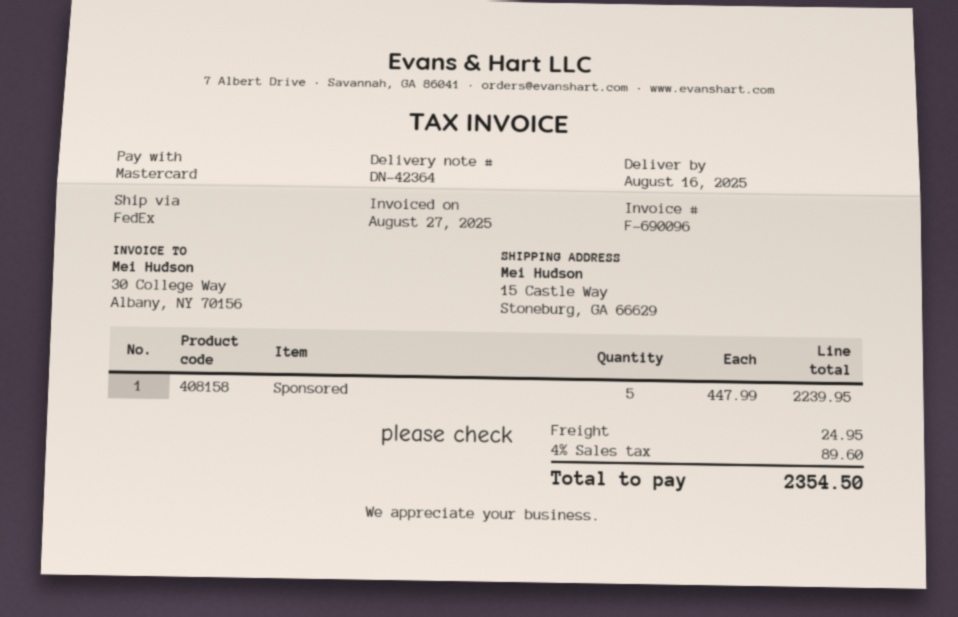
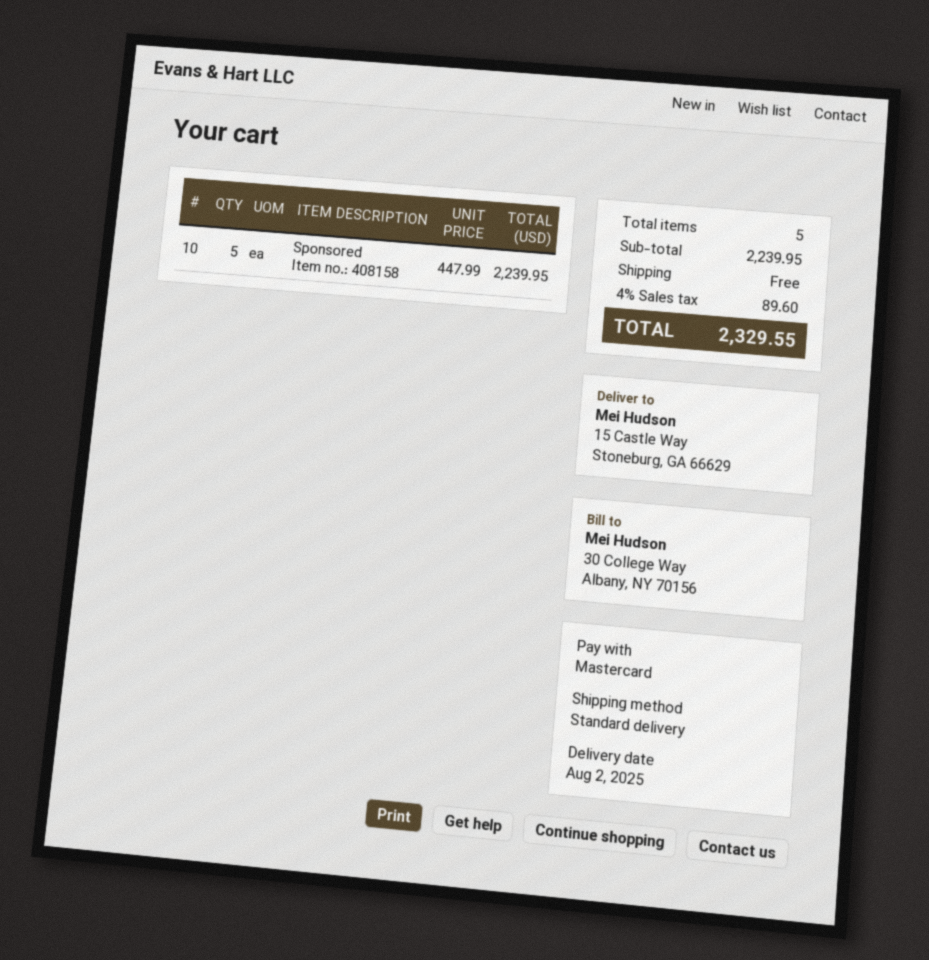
delivery date: 2025-08-16 -> 2025-08-02
shipping method: FedEx -> standard
shipping: 24.95 -> 0.00
total: 2354.50 -> 2329.55

